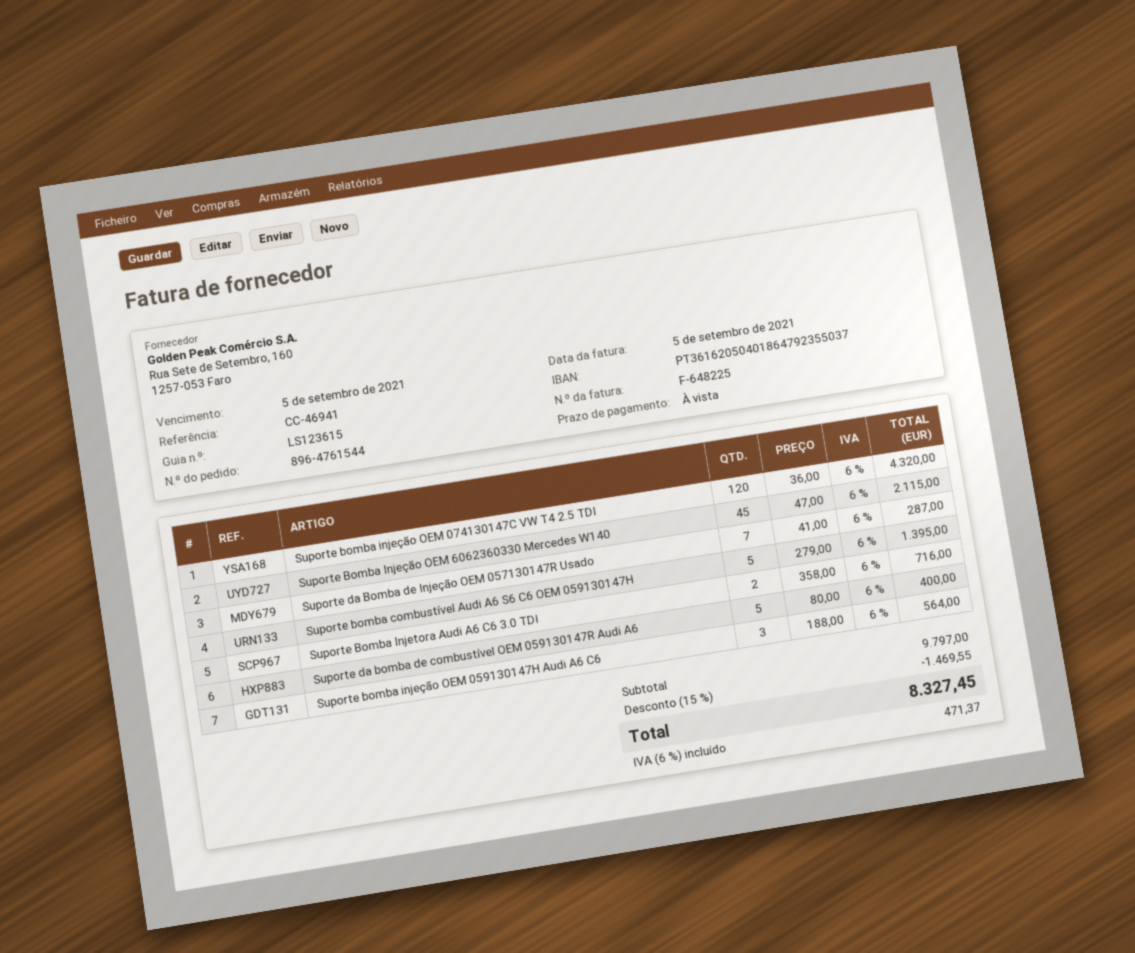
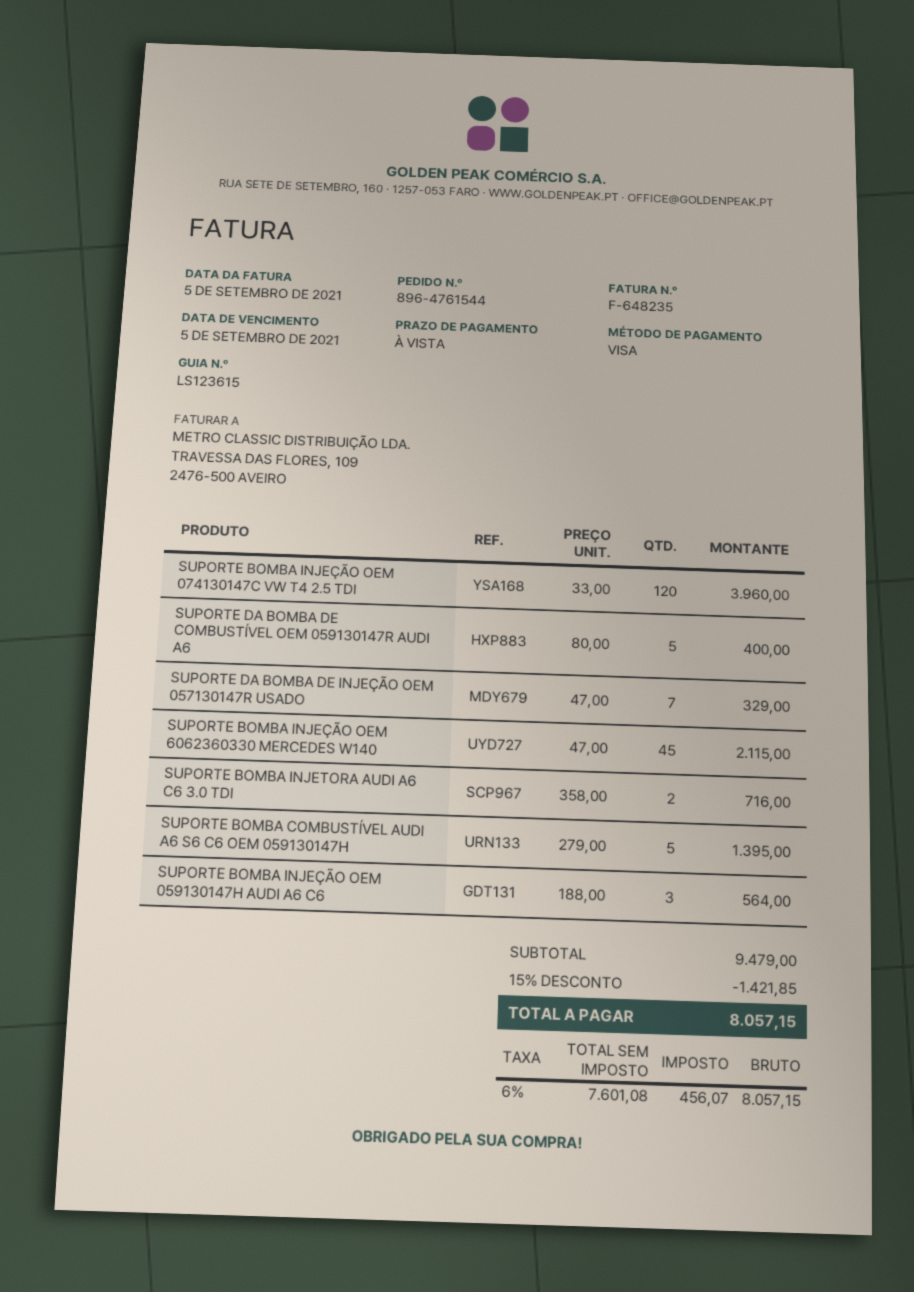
invoice number: F-648225 -> F-648235
Suporte bomba injeção OEM 074130147C VW T4 2.5 TDI: 120 x 36.00 = 4320.00 -> 120 x 33.00 = 3960.00
Suporte da Bomba de Injeção OEM 057130147R Usado: 7 x 41.00 = 287.00 -> 7 x 47.00 = 329.00
subtotal: 9797.00 -> 9479.00
discount: 15% = 1469.55 -> 15% = 1421.85
tax: 6% = 471.37 -> 6% = 456.07
total: 8327.45 -> 8057.15

